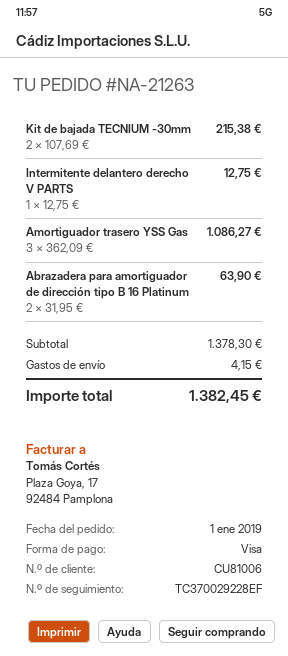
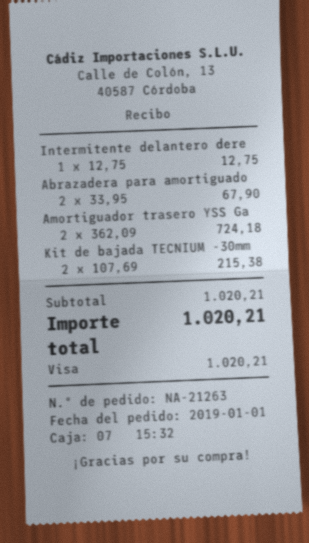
Amortiguador trasero YSS Gas: 3 x 362.09 = 1086.27 -> 2 x 362.09 = 724.18
Abrazadera para amortiguador de dirección tipo B 16 Platinum: 2 x 31.95 = 63.90 -> 2 x 33.95 = 67.90
subtotal: 1378.30 -> 1020.21
shipping: 4.15 -> none
total: 1382.45 -> 1020.21

